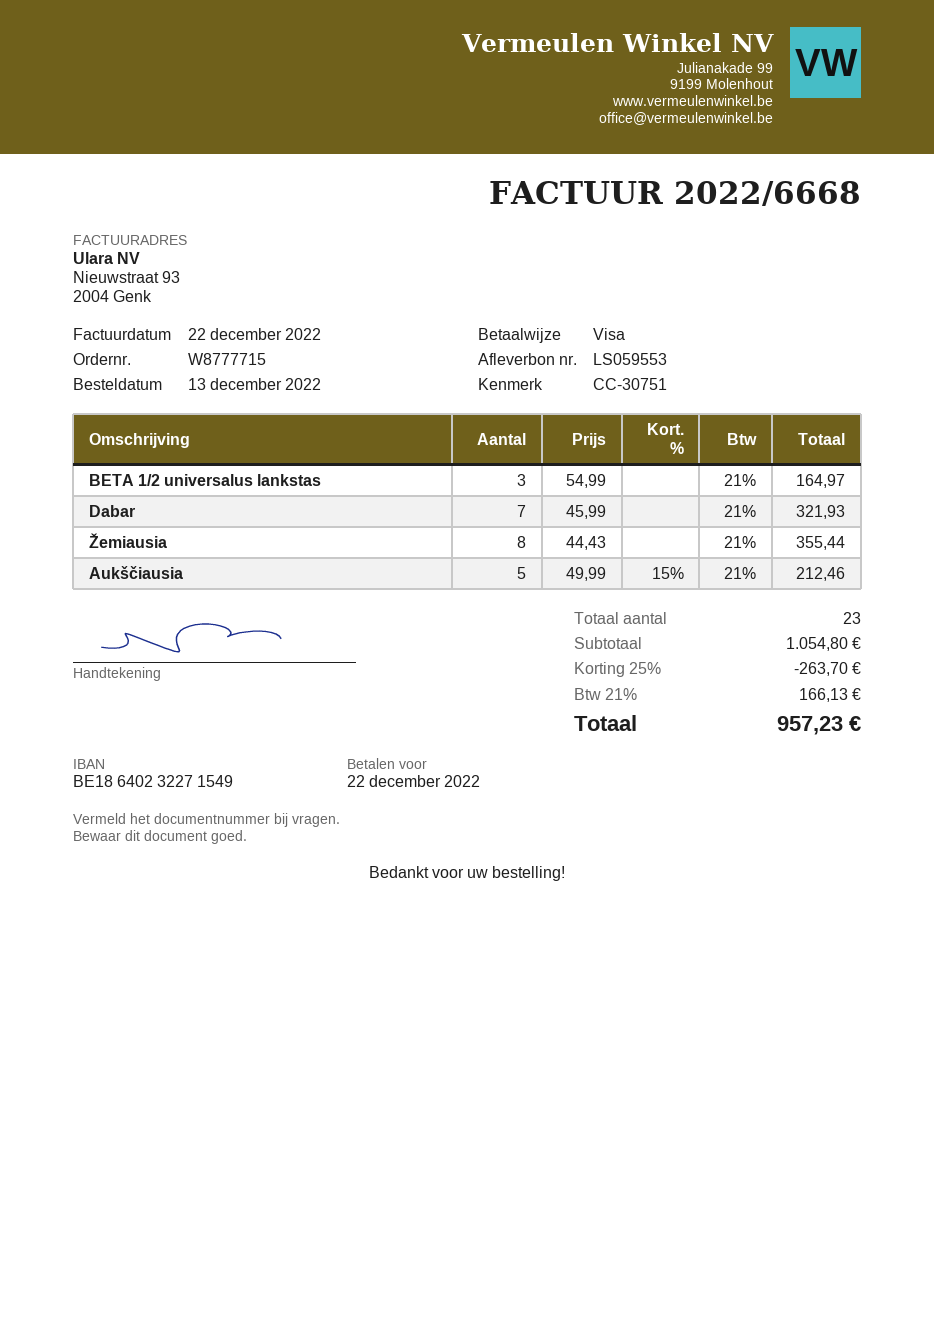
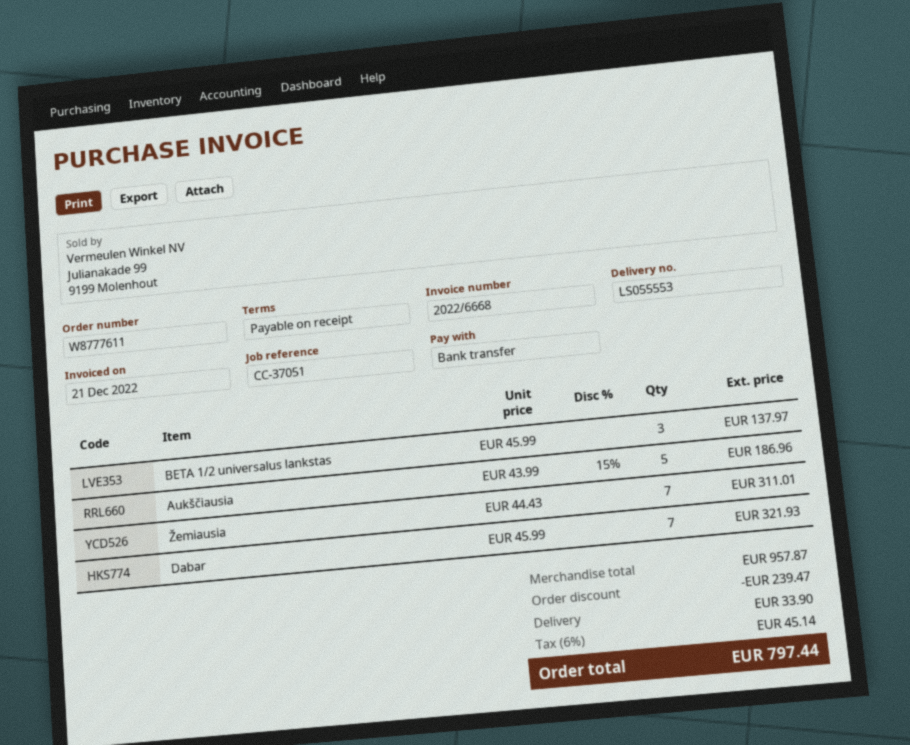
order number: W8777715 -> W8777611
delivery note number: LS059553 -> LS055553
invoice date: 2022-12-22 -> 2022-12-21
reference: CC-30751 -> CC-37051
payment method: Visa -> bank transfer
BETA 1/2 universalus lankstas: 3 x 54.99 = 164.97 -> 3 x 45.99 = 137.97
Žemiausia: 8 x 44.43 = 355.44 -> 7 x 44.43 = 311.01
Aukščiausia: 5 x 49.99 - 15% = 212.46 -> 5 x 43.99 - 15% = 186.96
subtotal: 1054.80 -> 957.87
discount: 263.70 -> 239.47
shipping: none -> 33.90
tax: 21% = 166.13 -> 6% = 45.14
total: 957.23 -> 797.44

